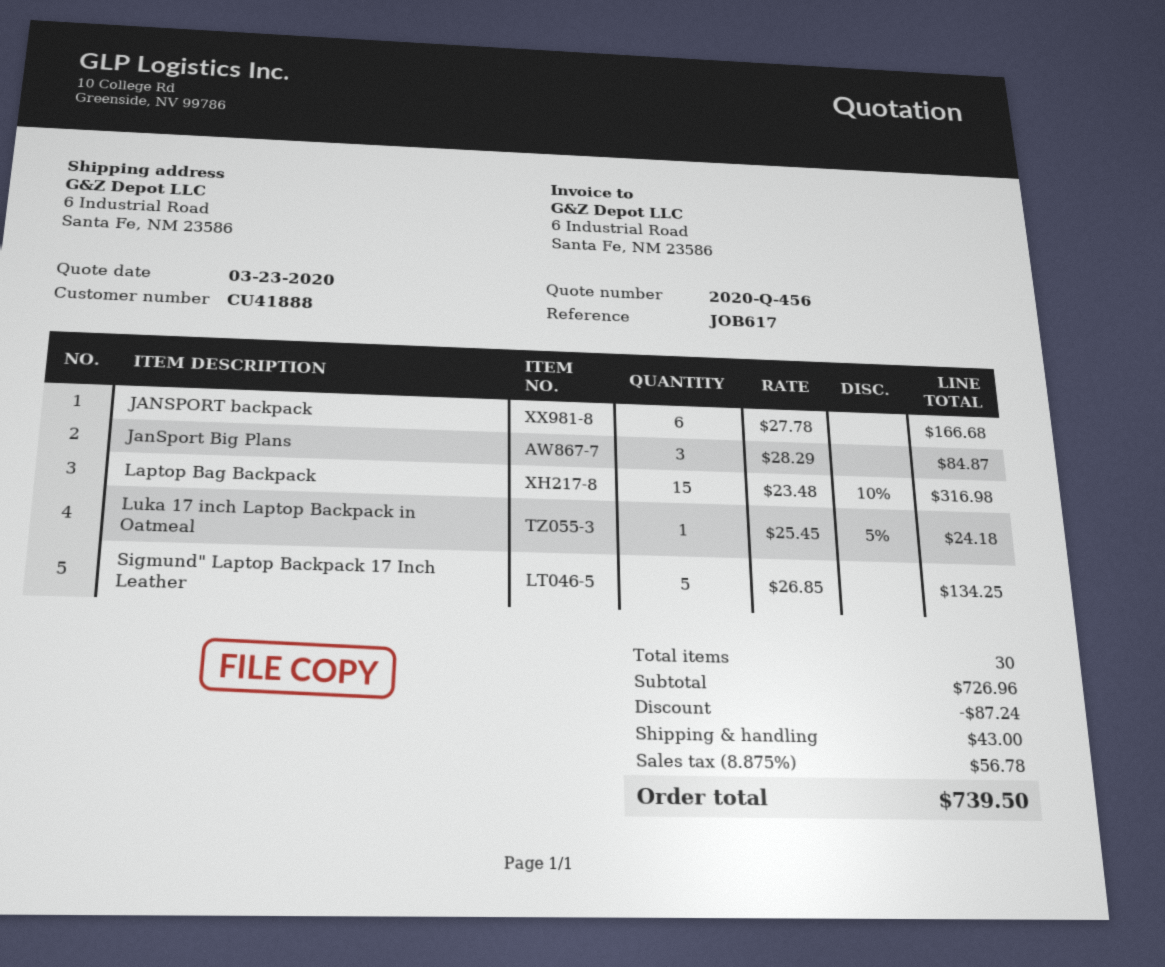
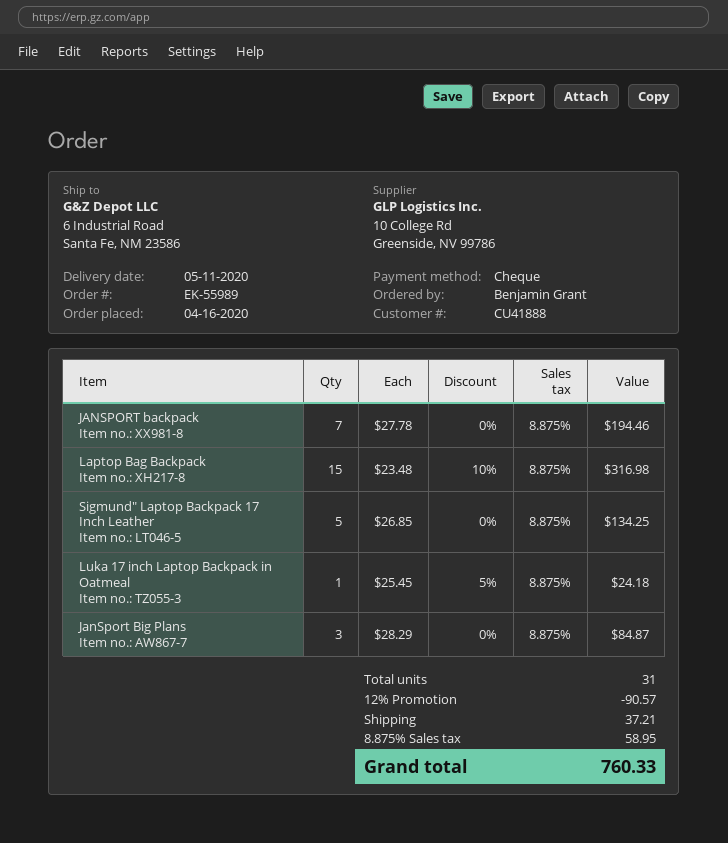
JANSPORT backpack: 6 x 27.78 = 166.68 -> 7 x 27.78 = 194.46
total quantity: 30 -> 31
discount: 87.24 -> 90.57
shipping: 43.00 -> 37.21
tax: 8.875% = 56.78 -> 8.875% = 58.95
total: 739.50 -> 760.33

